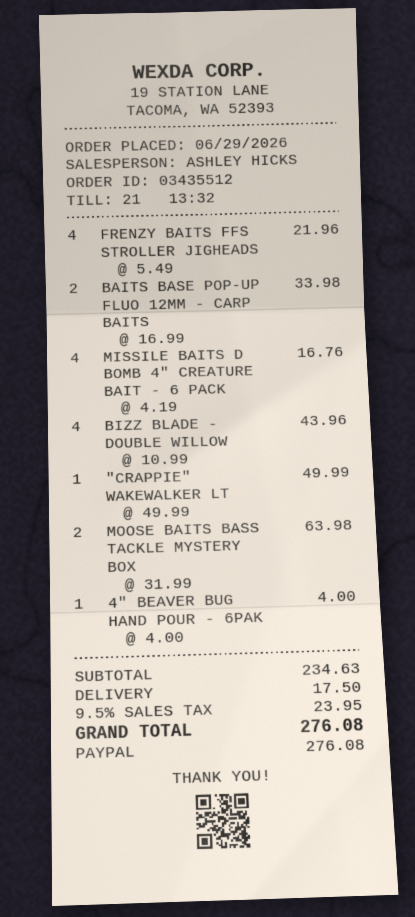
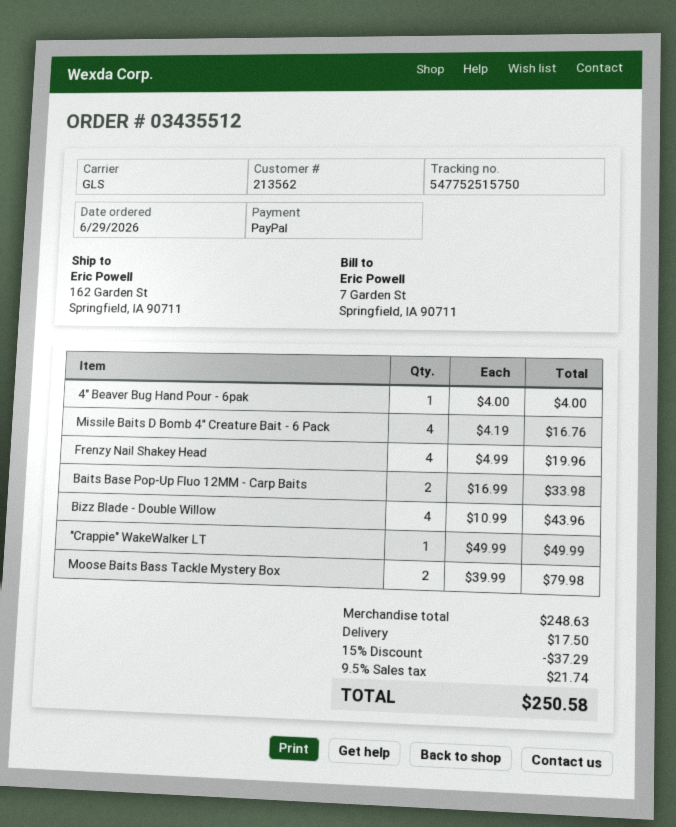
FRENZY BAITS FFS STROLLER JIGHEADS: 4 x 5.49 = 21.96 -> none
MOOSE BAITS BASS TACKLE MYSTERY BOX: 2 x 31.99 = 63.98 -> 2 x 39.99 = 79.98
Frenzy Nail Shakey Head: none -> 4 x 4.99 = 19.96
subtotal: 234.63 -> 248.63
discount: none -> 15% = 37.29
tax: 9.5% = 23.95 -> 9.5% = 21.74
total: 276.08 -> 250.58

